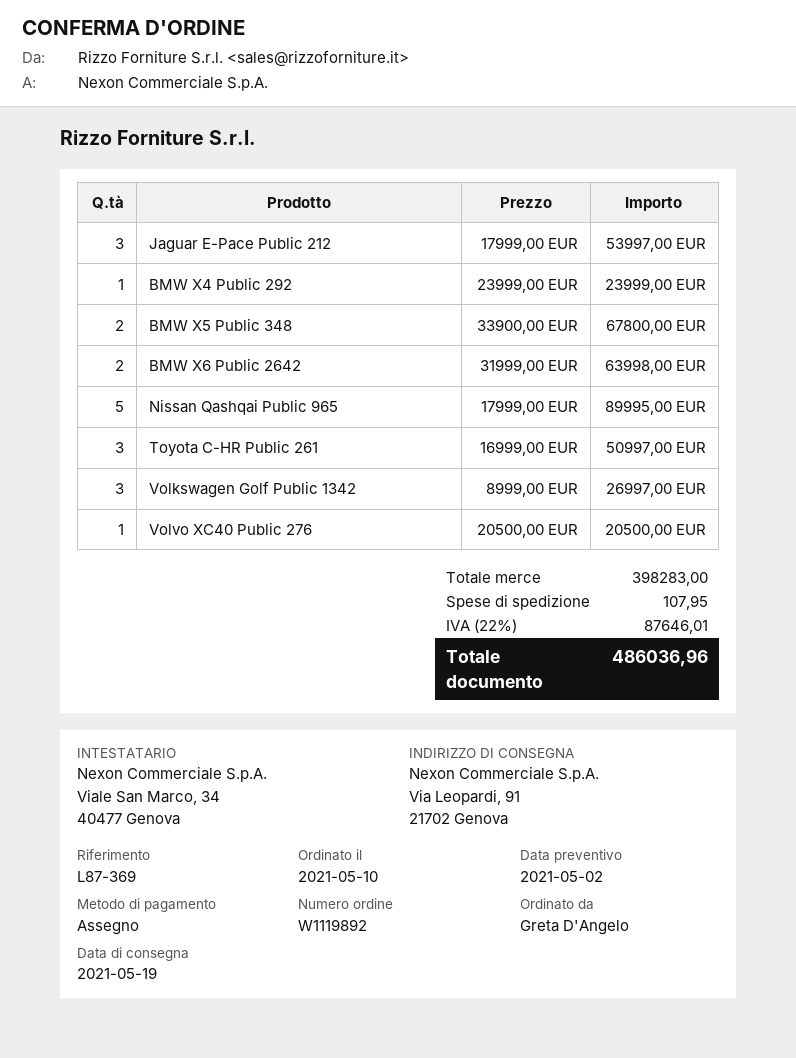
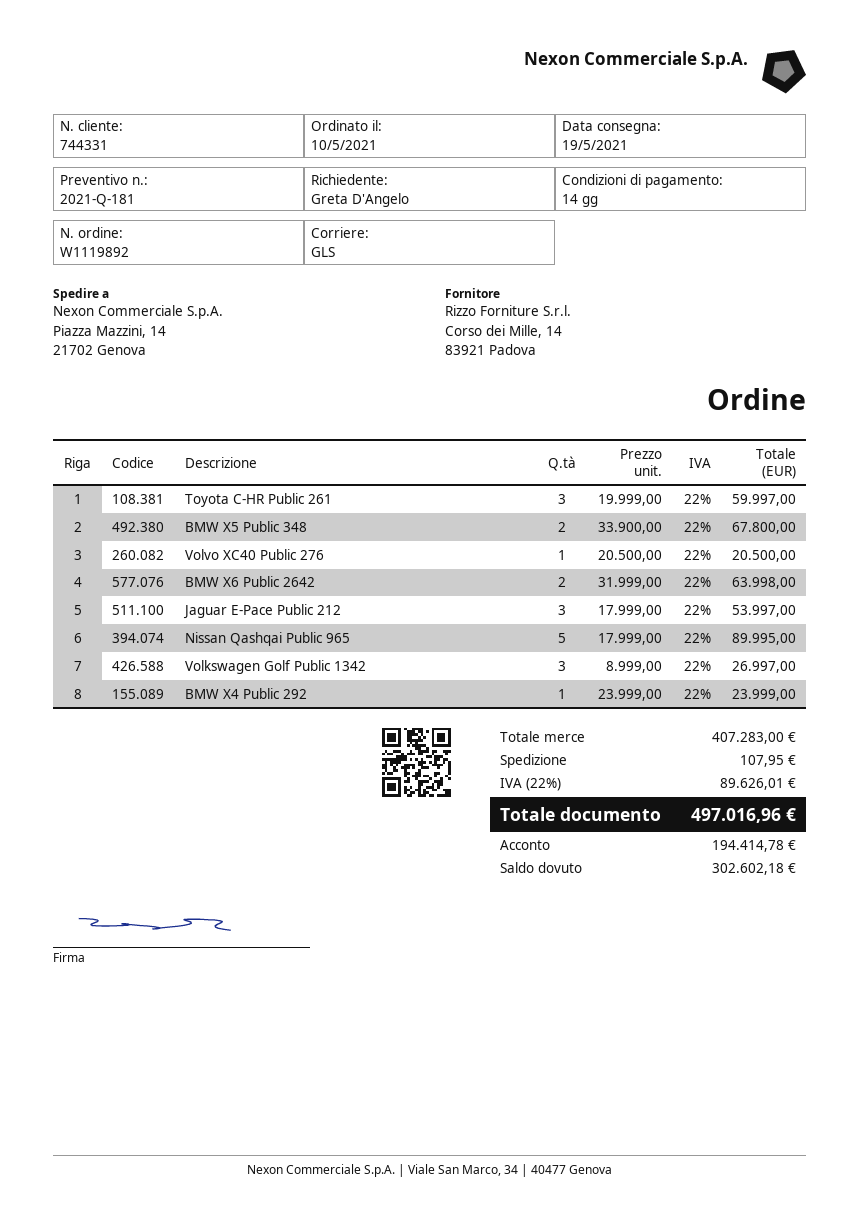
ship to: Via Leopardi, 91, 21702 Genova -> Piazza Mazzini, 14, 21702 Genova
Toyota C-HR Public 261: 3 x 16999.00 = 50997.00 -> 3 x 19999.00 = 59997.00
subtotal: 398283.00 -> 407283.00
tax: 22% = 87646.01 -> 22% = 89626.01
total: 486036.96 -> 497016.96

